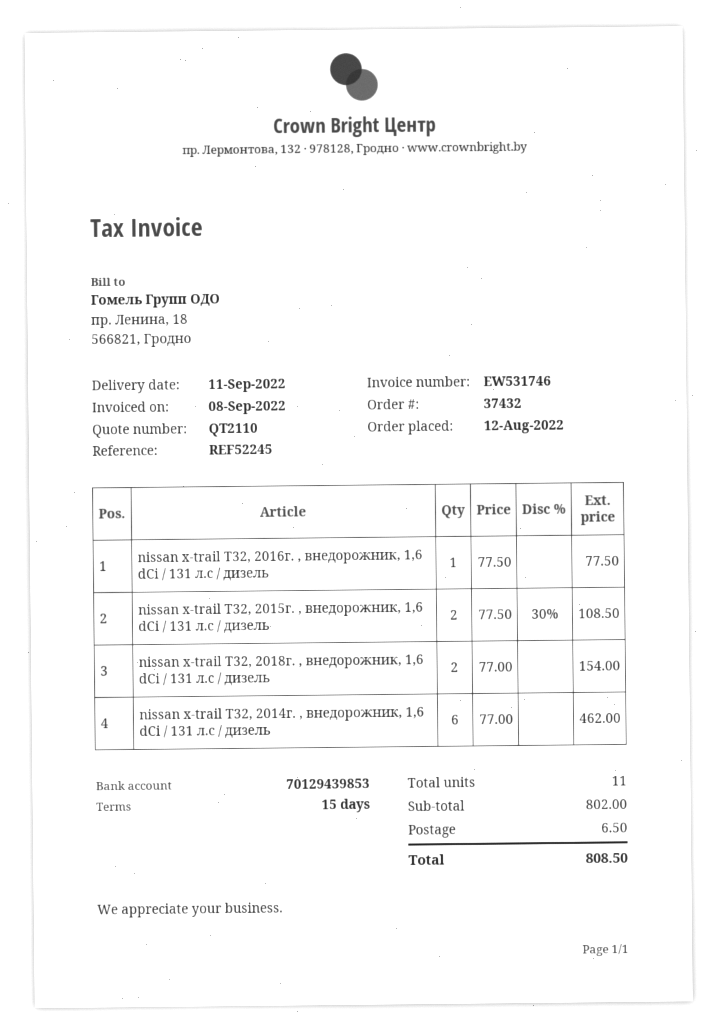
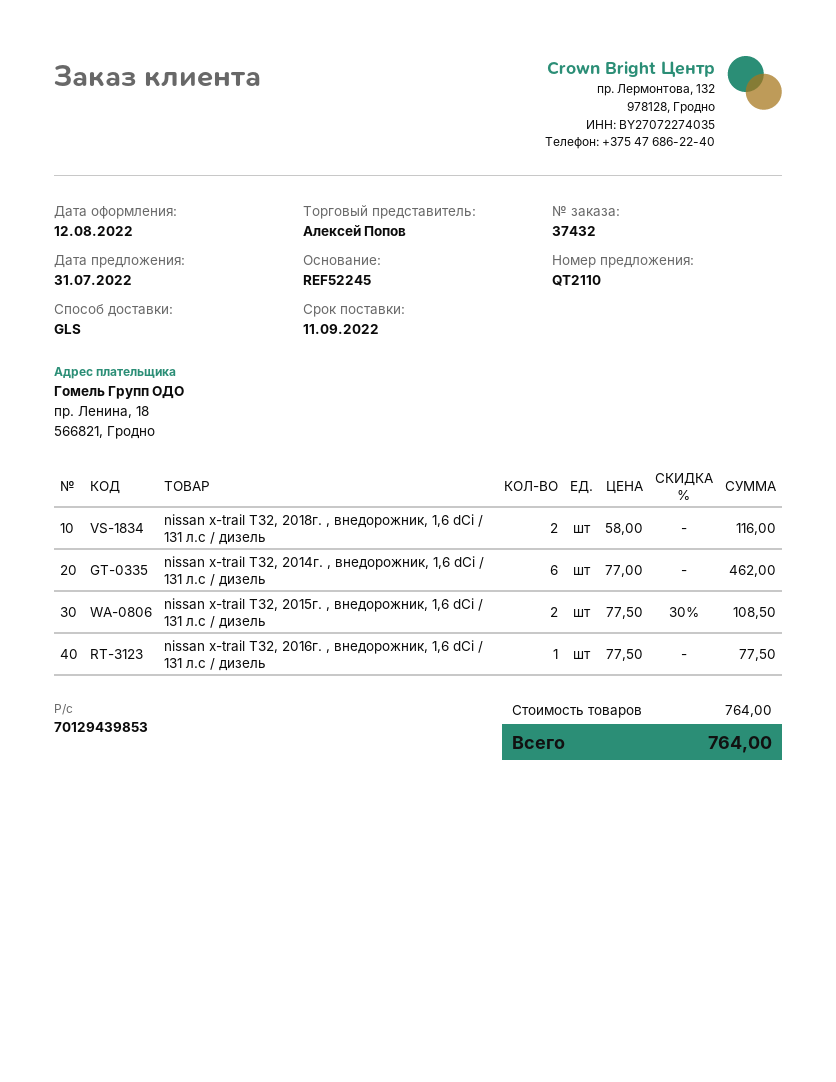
nissan x-trail T32, 2018г. , внедорожник, 1,6 dCi / 131 л.с / дизель: 2 x 77.00 = 154.00 -> 2 x 58.00 = 116.00
subtotal: 802.00 -> 764.00
shipping: 6.50 -> none
total: 808.50 -> 764.00

